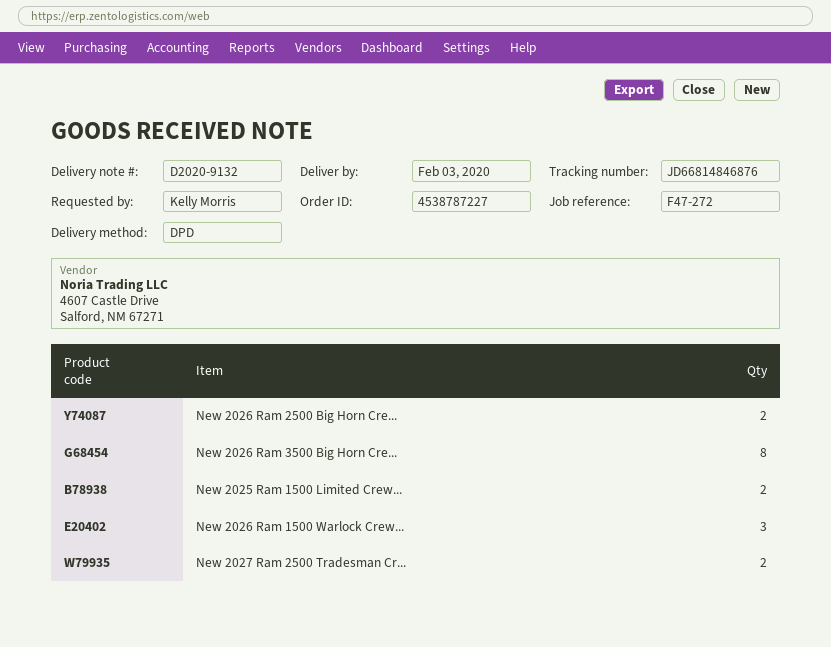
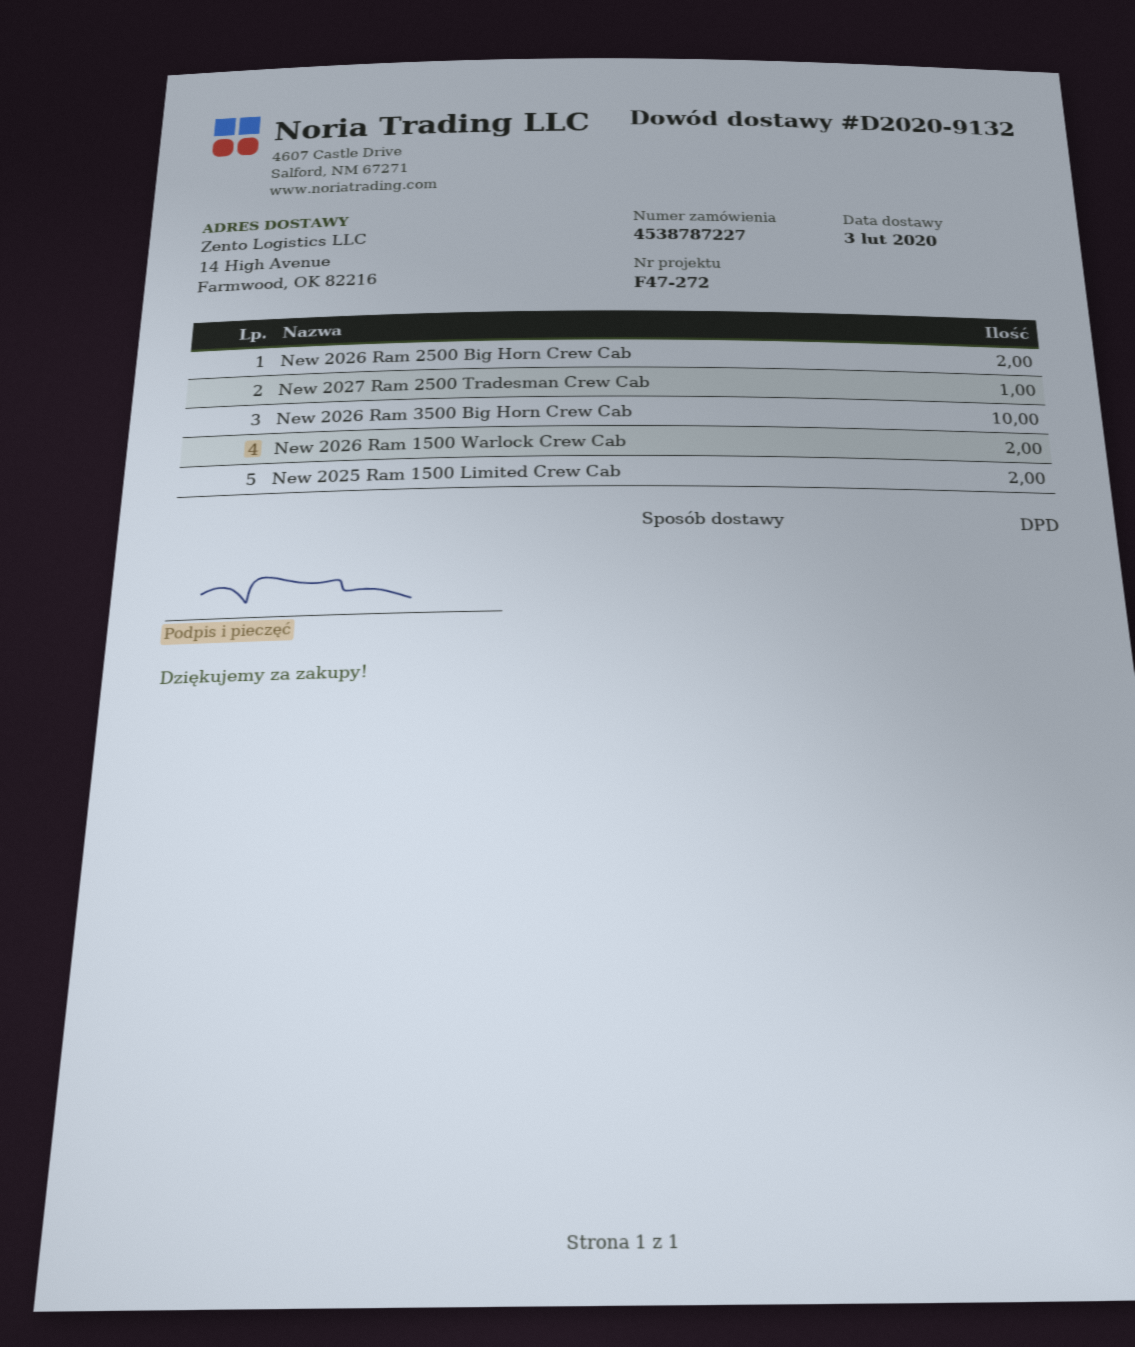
New 2026 Ram 3500 Big Horn Cre...: 8 -> 10
New 2026 Ram 1500 Warlock Crew...: 3 -> 2
New 2027 Ram 2500 Tradesman Cr...: 2 -> 1

